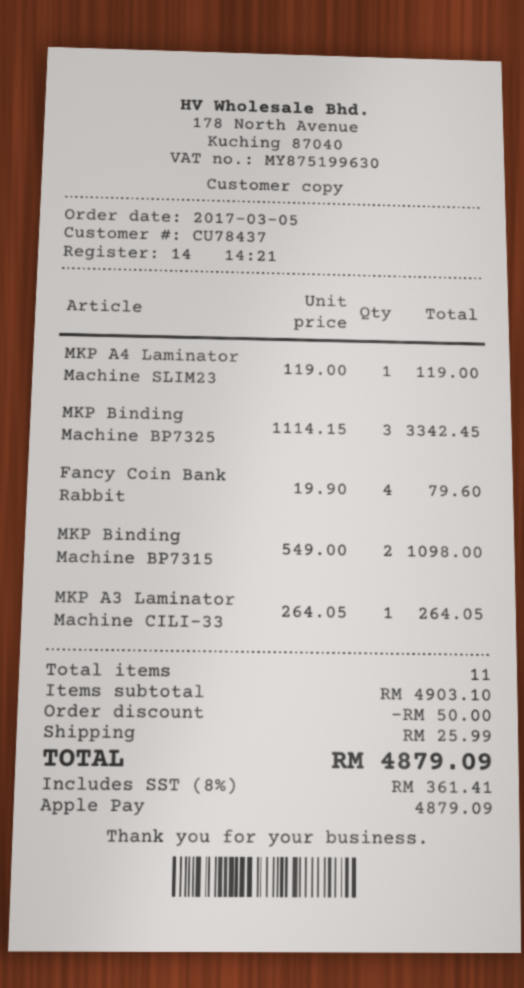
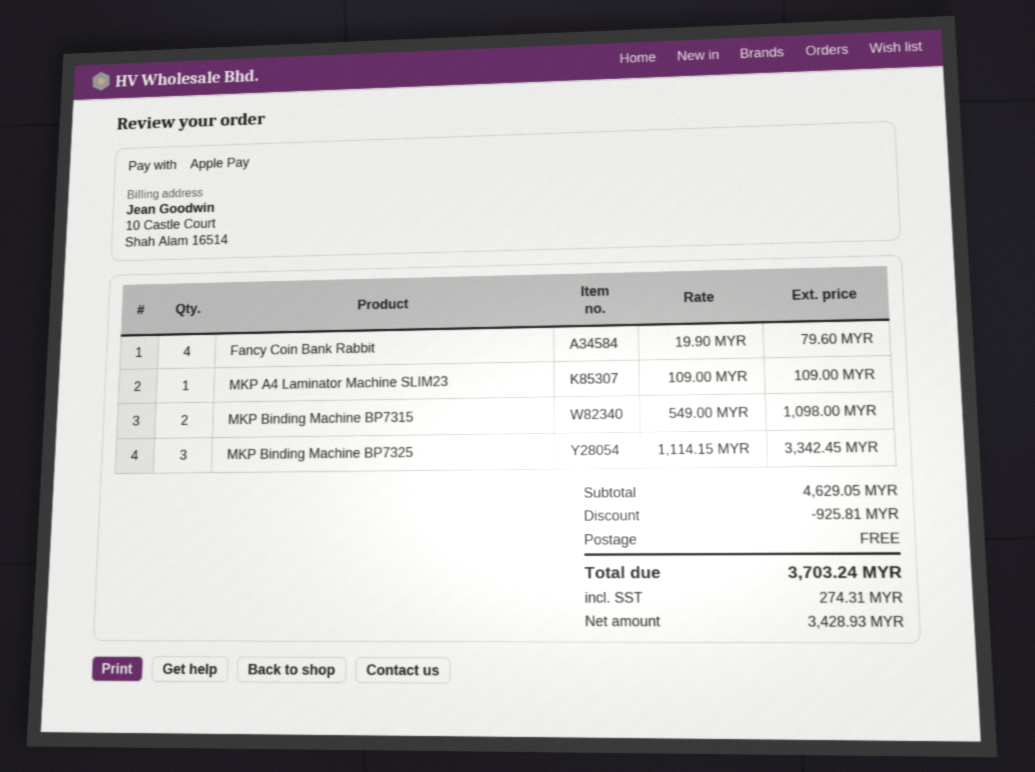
MKP A4 Laminator Machine SLIM23: 1 x 119.00 = 119.00 -> 1 x 109.00 = 109.00
MKP A3 Laminator Machine CILI-33: 1 x 264.05 = 264.05 -> none
subtotal: 4903.10 -> 4629.05
discount: 50.00 -> 925.81
shipping: 25.99 -> 0.00
tax: 361.41 -> 274.31
total: 4879.09 -> 3703.24

